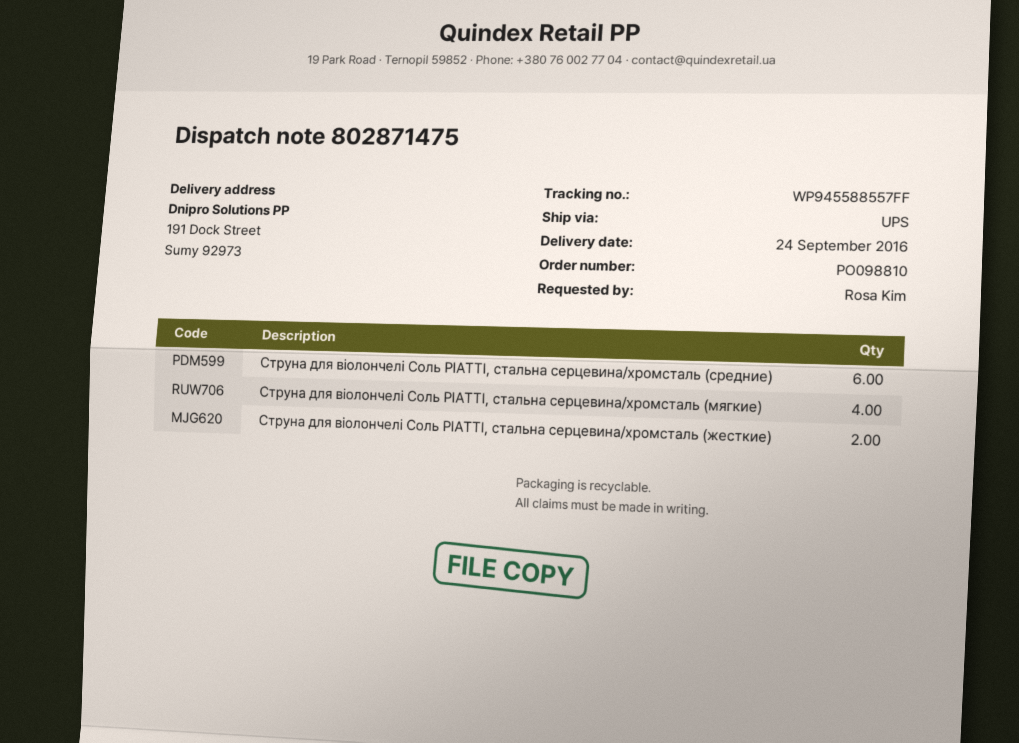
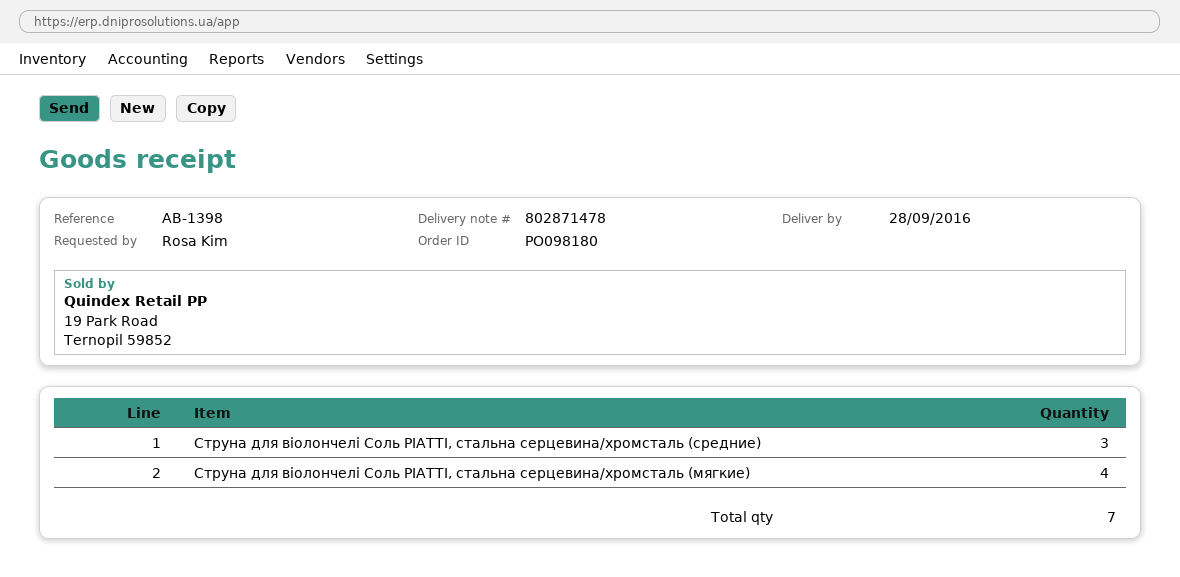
order number: PO098810 -> PO098180
delivery note number: 802871475 -> 802871478
delivery date: 2016-09-24 -> 2016-09-28
Струна для віолончелі Соль PIATTI, стальна серцевина/хромсталь (средние): 6 -> 3
Струна для віолончелі Соль PIATTI, стальна серцевина/хромсталь (жесткие): 2 -> none

